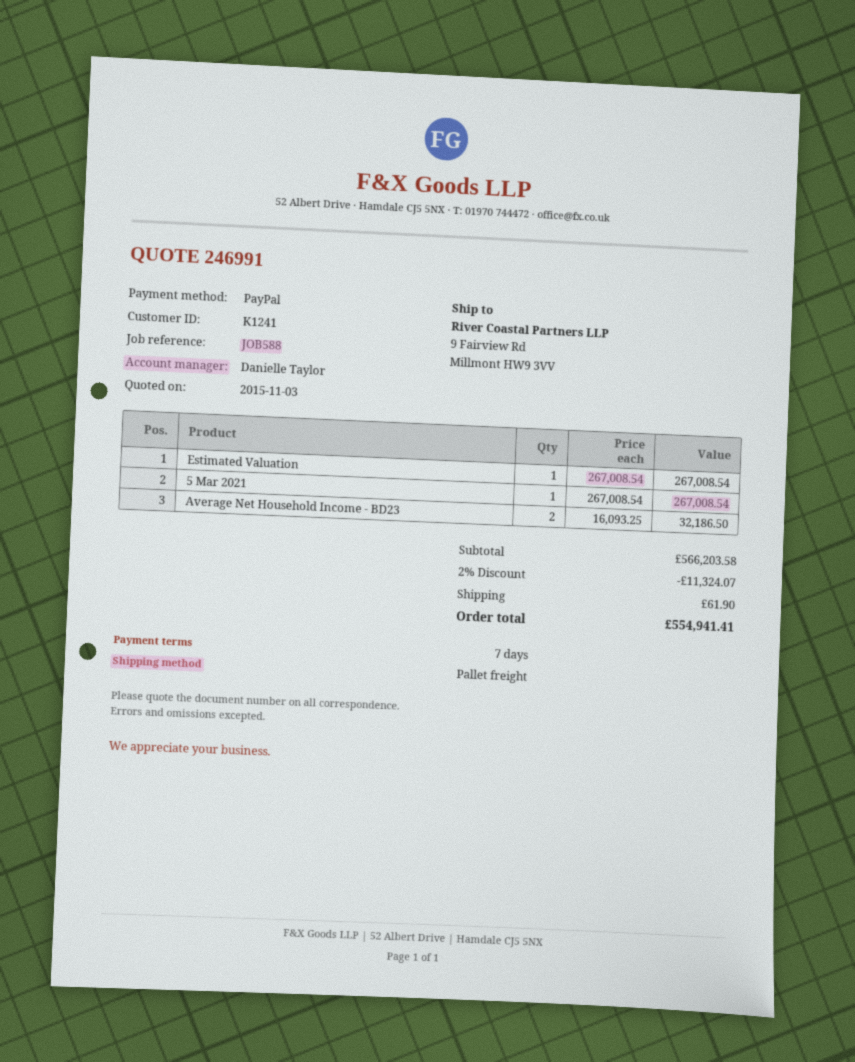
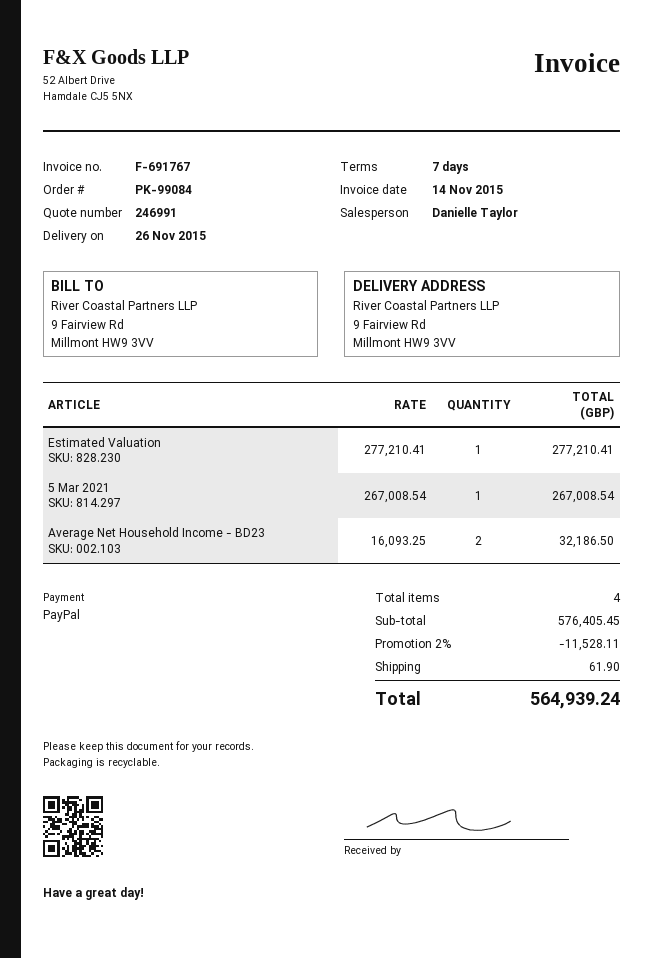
Estimated Valuation: 1 x 267008.54 = 267008.54 -> 1 x 277210.41 = 277210.41
subtotal: 566203.58 -> 576405.45
discount: 2% = 11324.07 -> 2% = 11528.11
total: 554941.41 -> 564939.24

